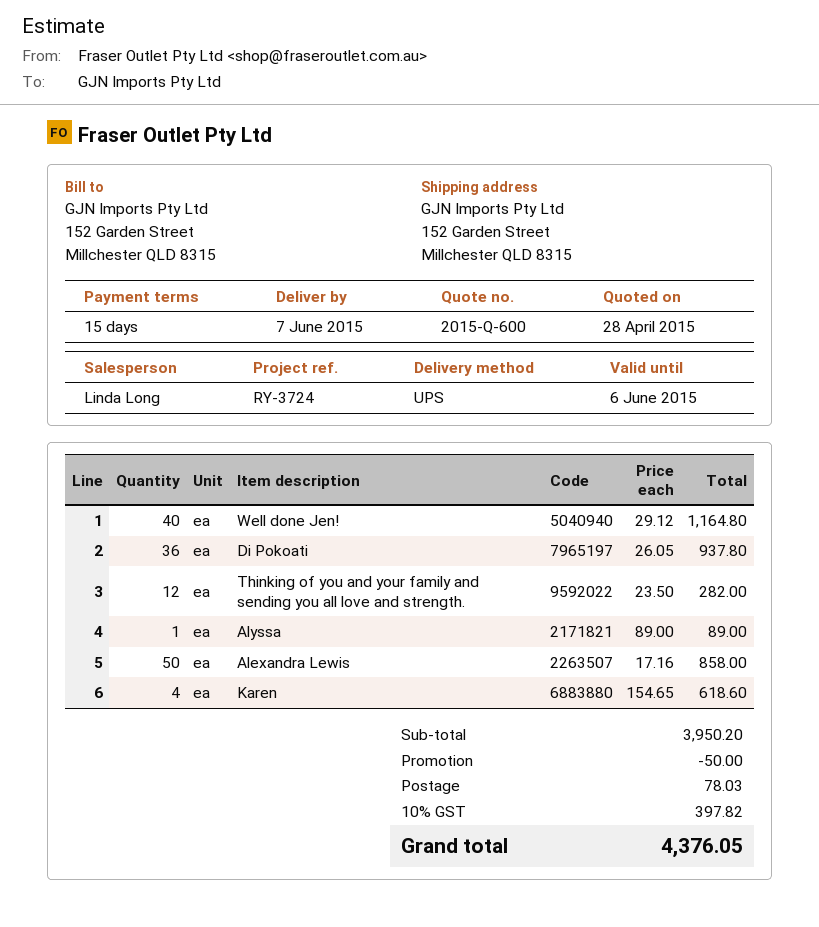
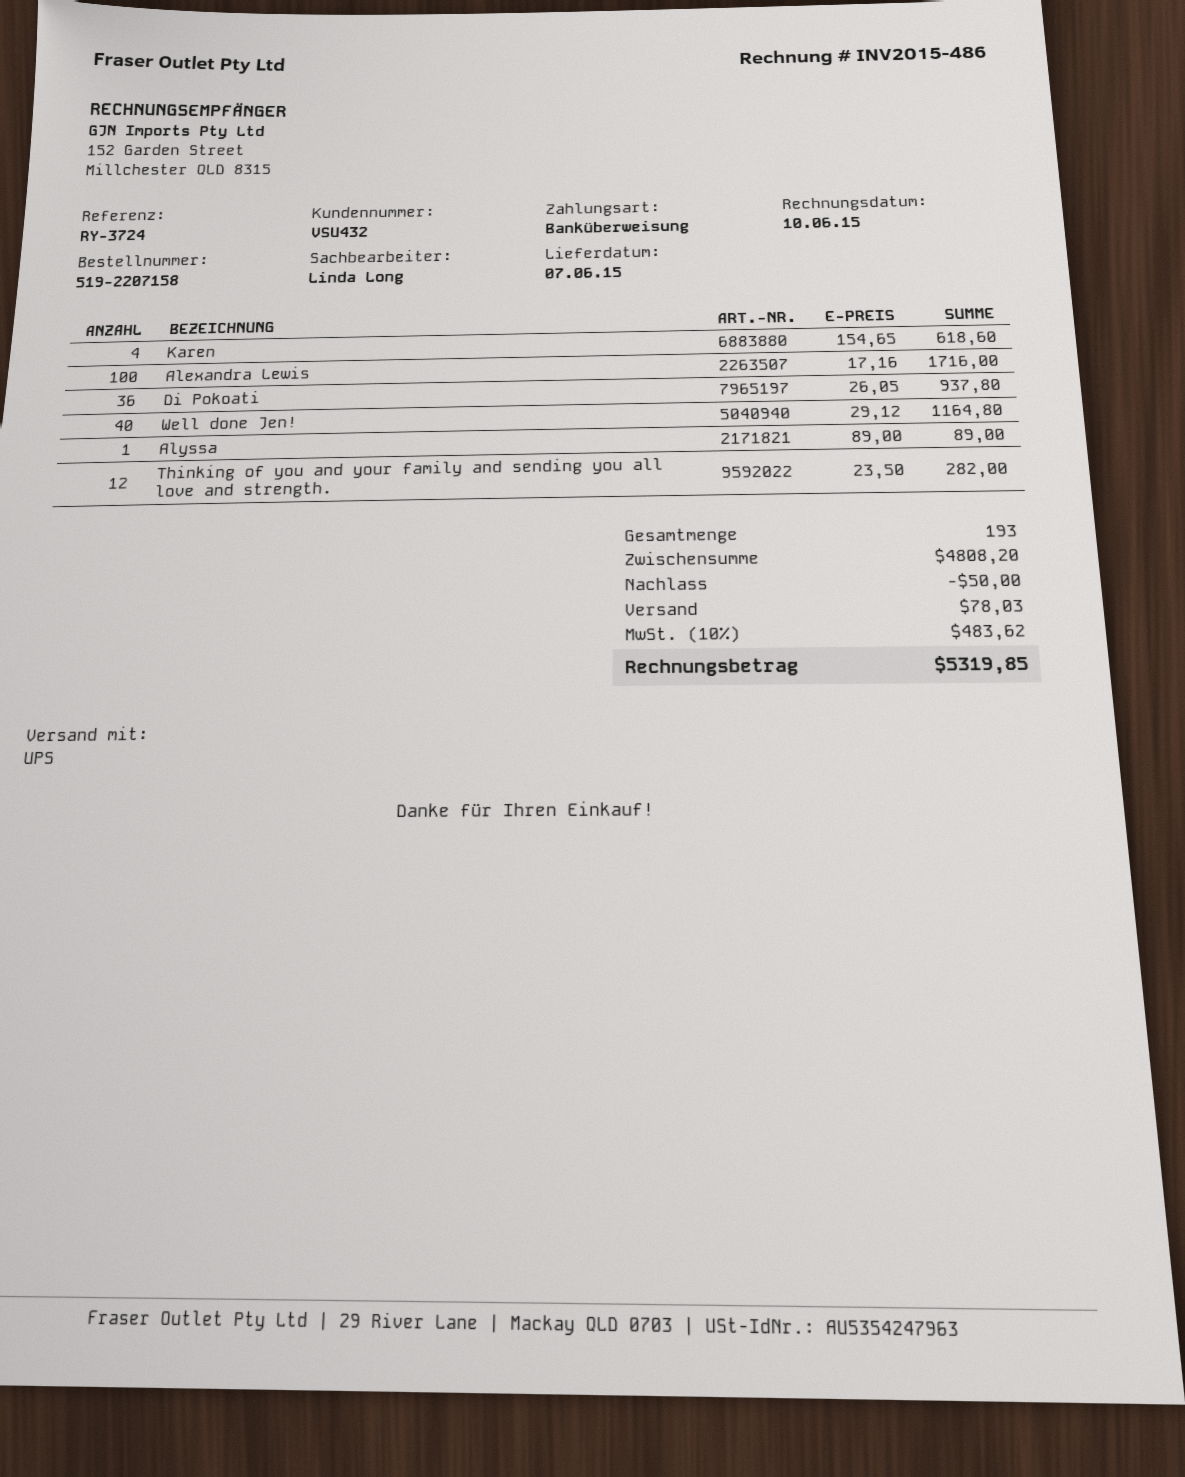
Alexandra Lewis: 50 x 17.16 = 858.00 -> 100 x 17.16 = 1716.00
subtotal: 3950.20 -> 4808.20
tax: 10% = 397.82 -> 10% = 483.62
total: 4376.05 -> 5319.85

